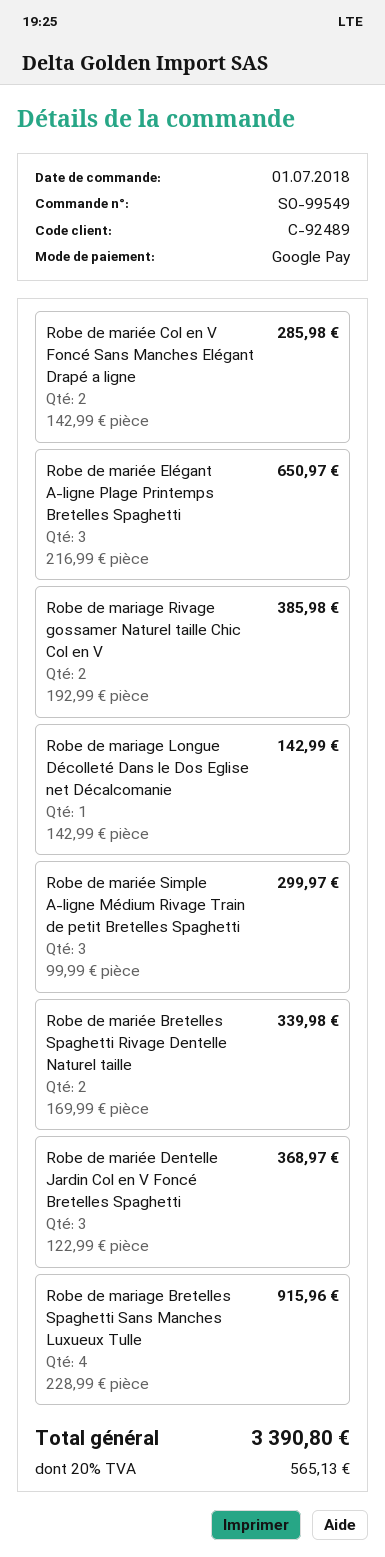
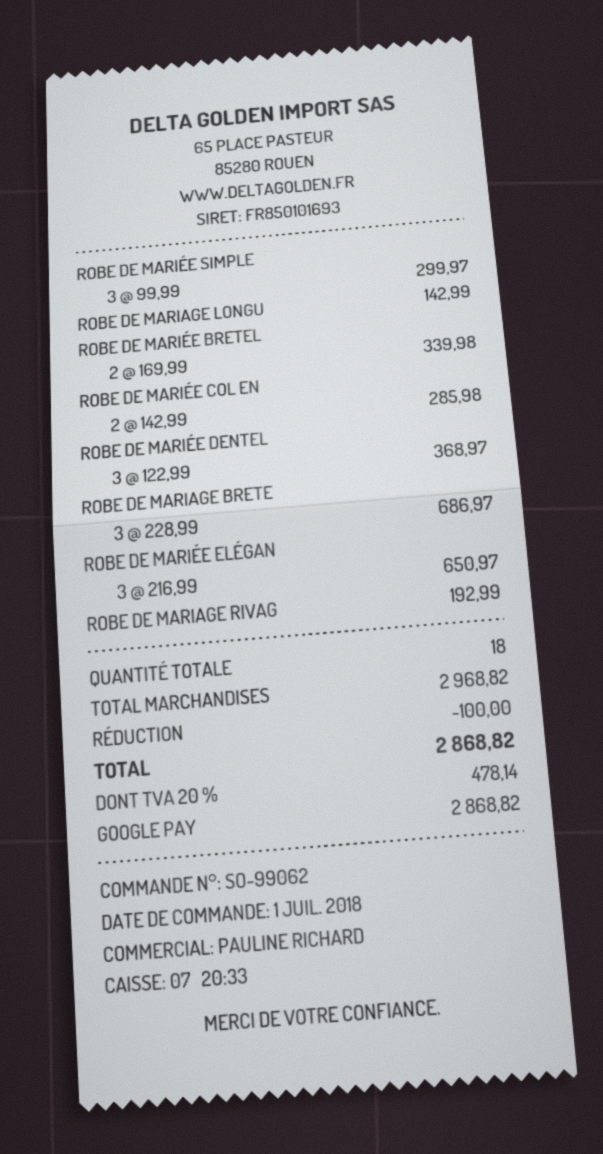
order number: SO-99549 -> SO-99062
Robe de mariage Rivage gossamer Naturel taille Chic Col en V: 2 x 192.99 = 385.98 -> 1 x 192.99 = 192.99
Robe de mariage Bretelles Spaghetti Sans Manches Luxueux Tulle: 4 x 228.99 = 915.96 -> 3 x 228.99 = 686.97
discount: none -> 100.00
tax: 20% = 565.13 -> 20% = 478.14
total: 3390.80 -> 2868.82

